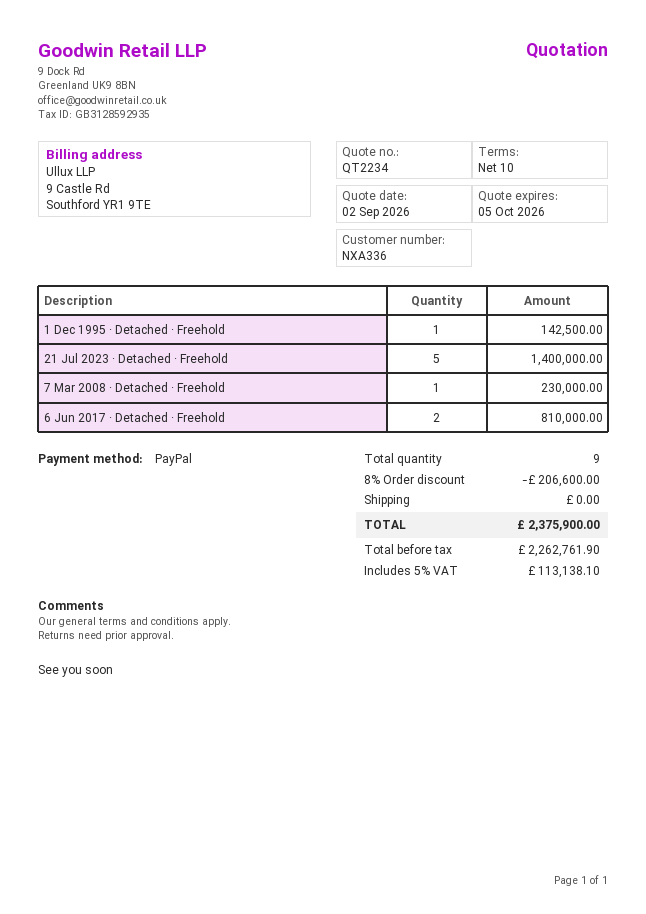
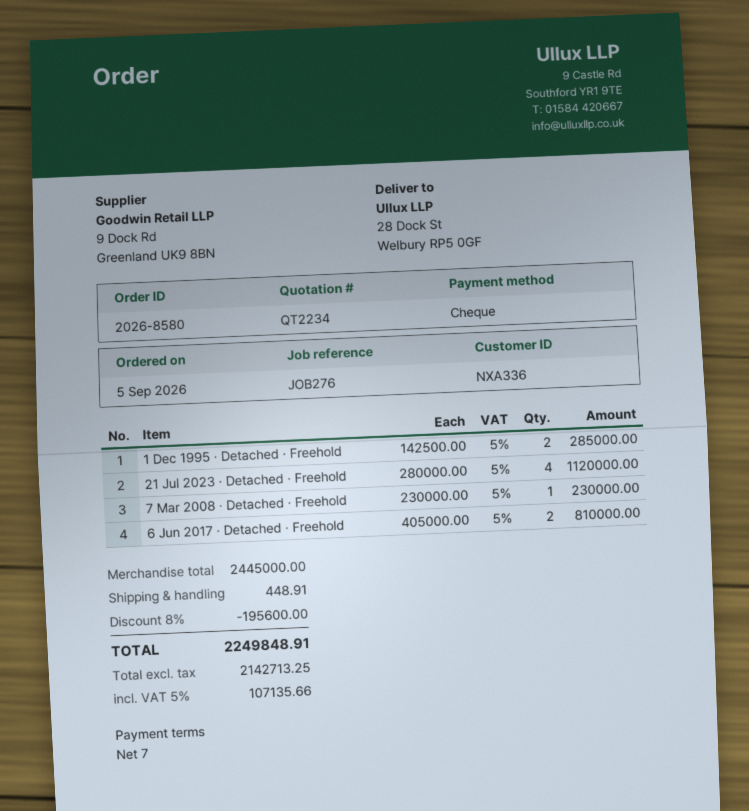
payment terms: 10 days -> 7 days
payment method: PayPal -> cheque
1 Dec 1995 · Detached · Freehold: 1 for 142500.00 -> 2 for 285000.00
21 Jul 2023 · Detached · Freehold: 5 for 1400000.00 -> 4 for 1120000.00
discount: 8% = 206600.00 -> 8% = 195600.00
shipping: 0.00 -> 448.91
net: 2262761.90 -> 2142713.25
tax: 5% = 113138.10 -> 5% = 107135.66
total: 2375900.00 -> 2249848.91

